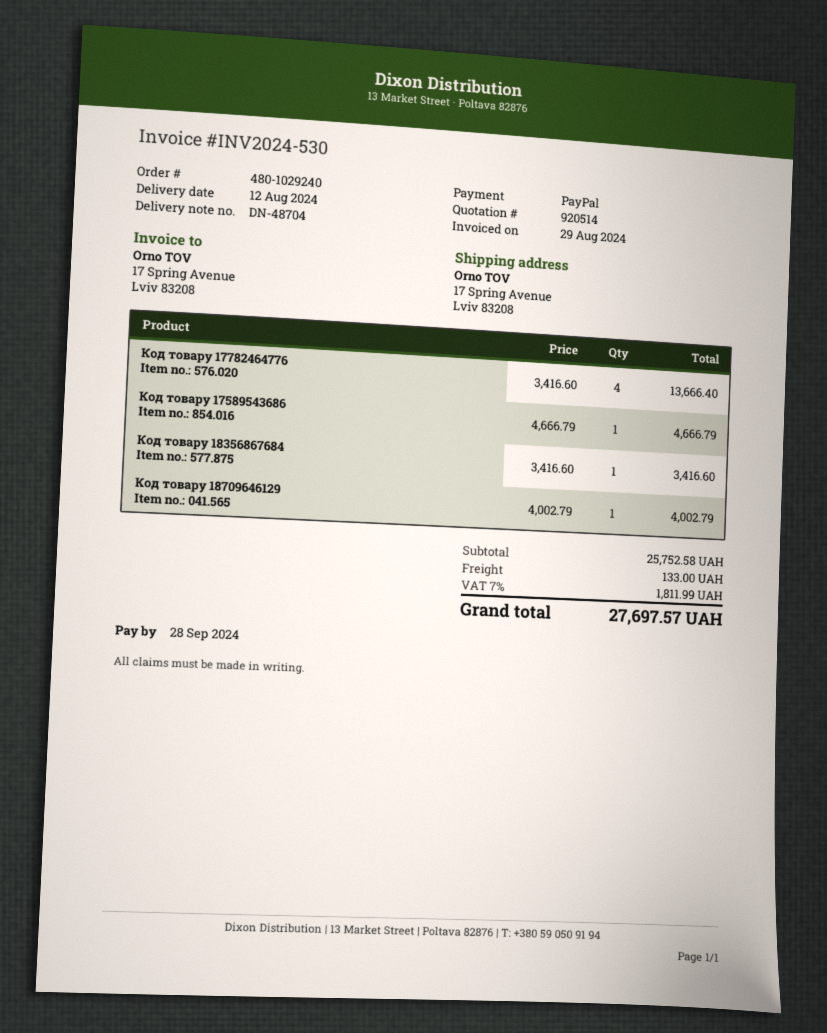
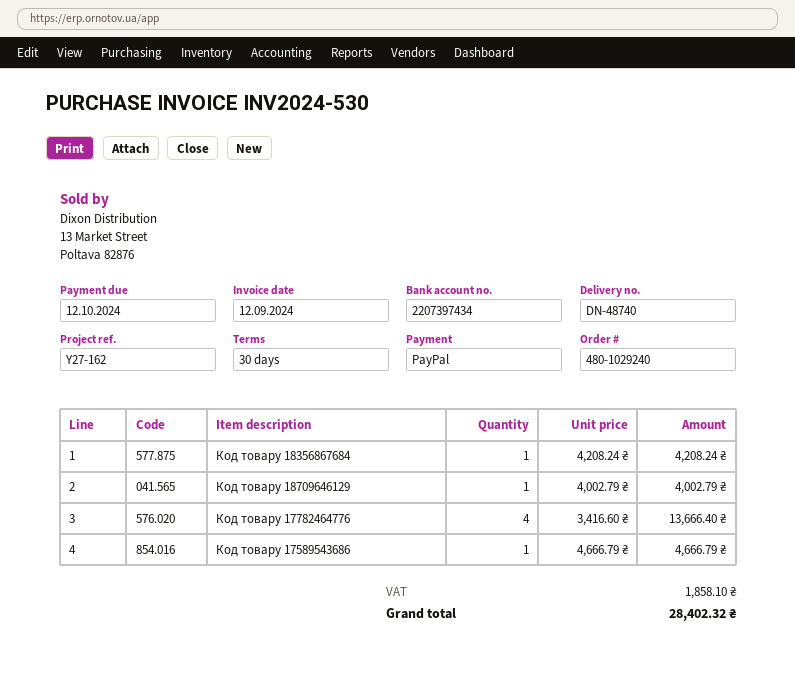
delivery note number: DN-48704 -> DN-48740
invoice date: 2024-08-29 -> 2024-09-12
due date: 2024-09-28 -> 2024-10-12
Код товару 18356867684: 1 x 3416.60 = 3416.60 -> 1 x 4208.24 = 4208.24
shipping: 133.00 -> none
tax: 1811.99 -> 1858.10
total: 27697.57 -> 28402.32

